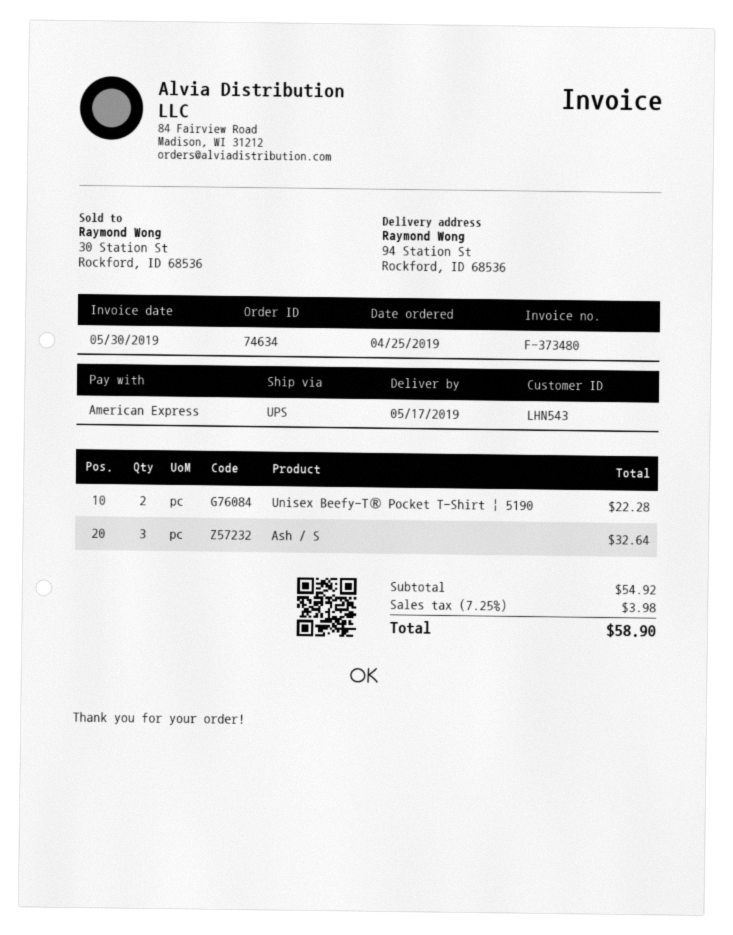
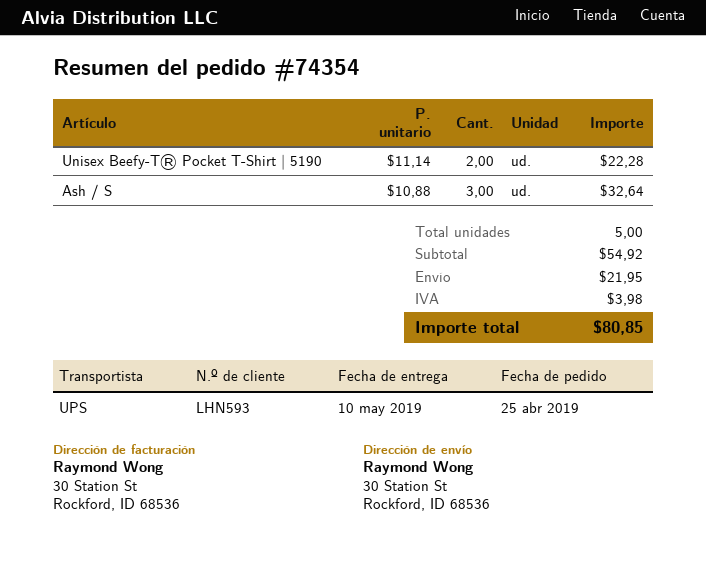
order number: 74634 -> 74354
delivery date: 2019-05-17 -> 2019-05-10
customer number: LHN543 -> LHN593
ship to: 94 Station St, Rockford, ID 68536 -> 30 Station St, Rockford, ID 68536
shipping: none -> 21.95
total: 58.90 -> 80.85

